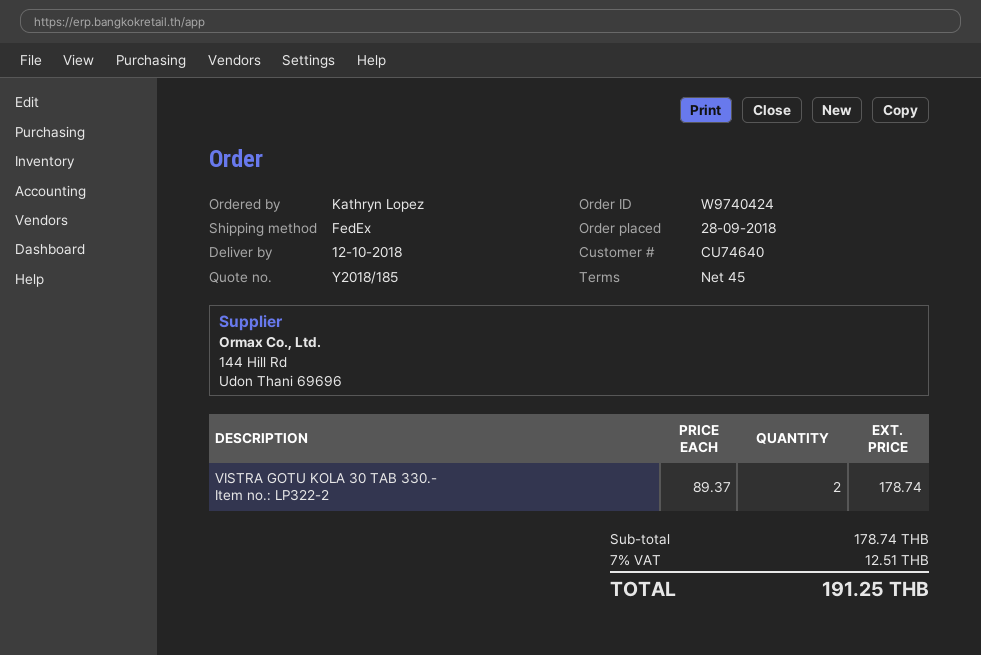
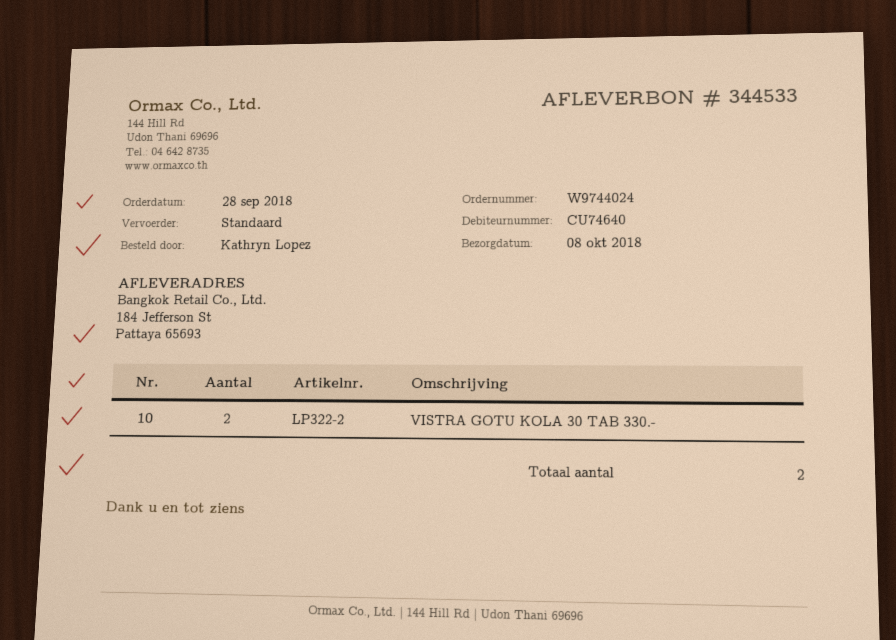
order number: W9740424 -> W9744024
delivery date: 2018-10-12 -> 2018-10-08
shipping method: FedEx -> standard

